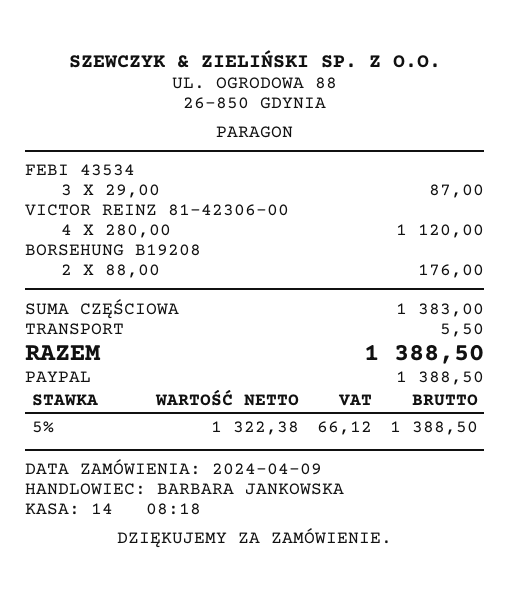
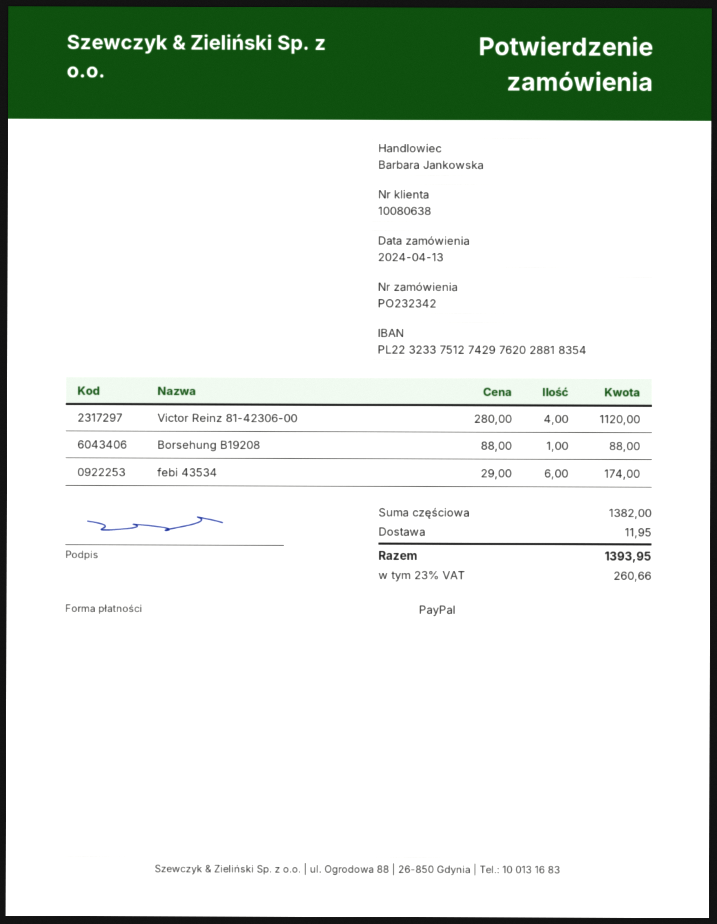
order date: 2024-04-09 -> 2024-04-13
FEBI 43534: 3 x 29.00 = 87.00 -> 6 x 29.00 = 174.00
BORSEHUNG B19208: 2 x 88.00 = 176.00 -> 1 x 88.00 = 88.00
subtotal: 1383.00 -> 1382.00
shipping: 5.50 -> 11.95
tax: 5% = 66.12 -> 23% = 260.66
total: 1388.50 -> 1393.95

